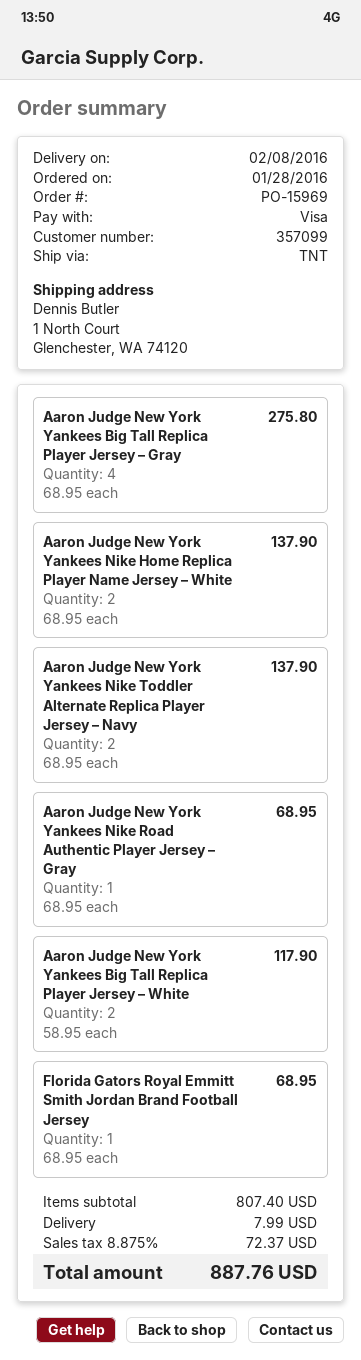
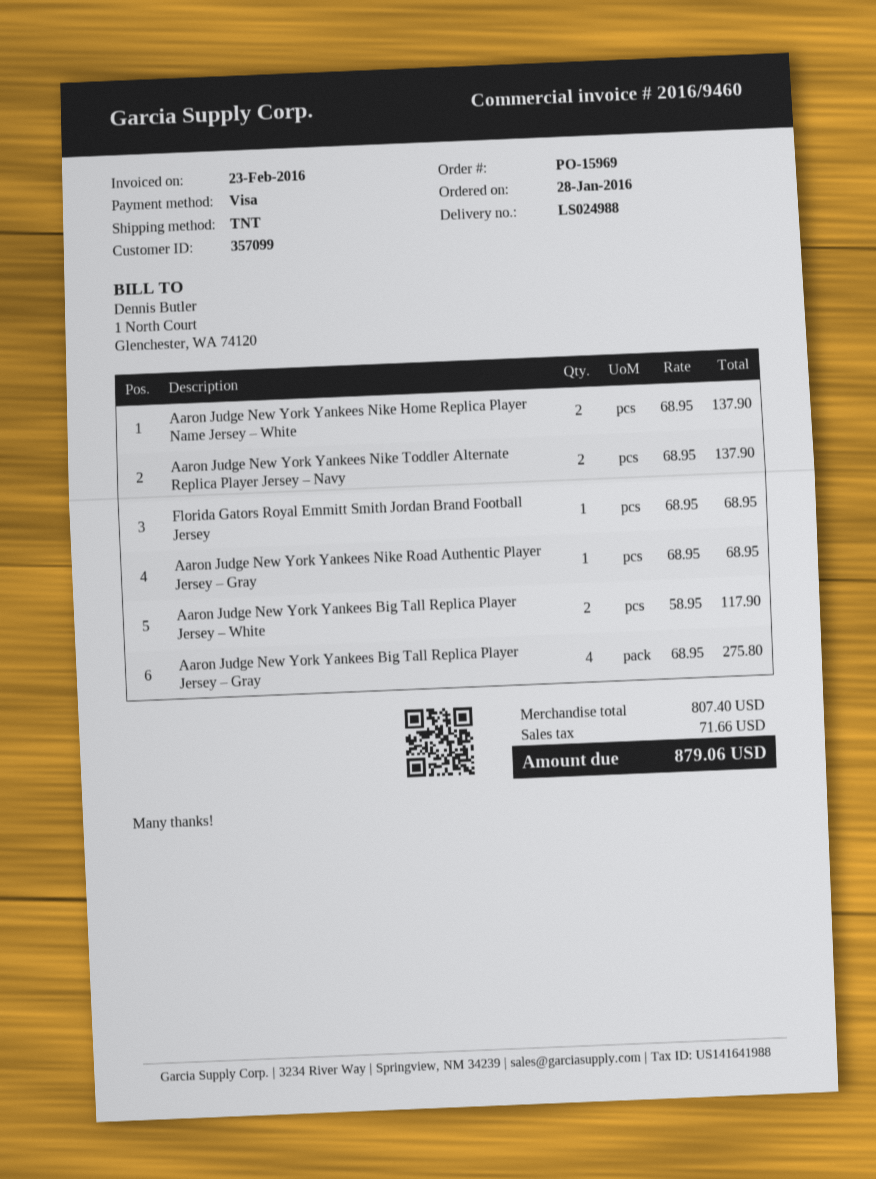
shipping: 7.99 -> none
tax: 72.37 -> 71.66
total: 887.76 -> 879.06

